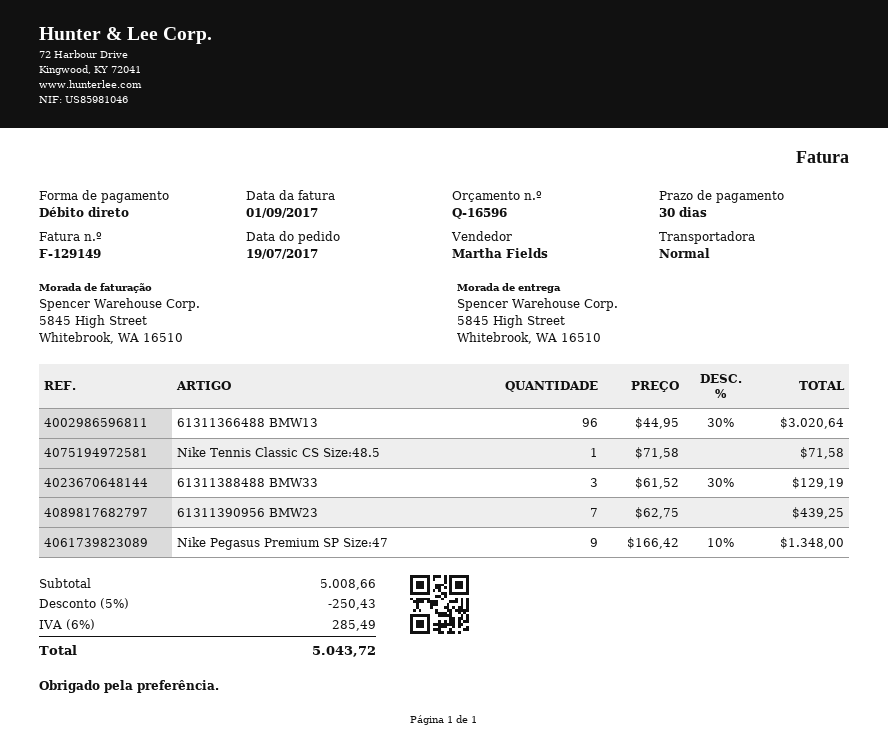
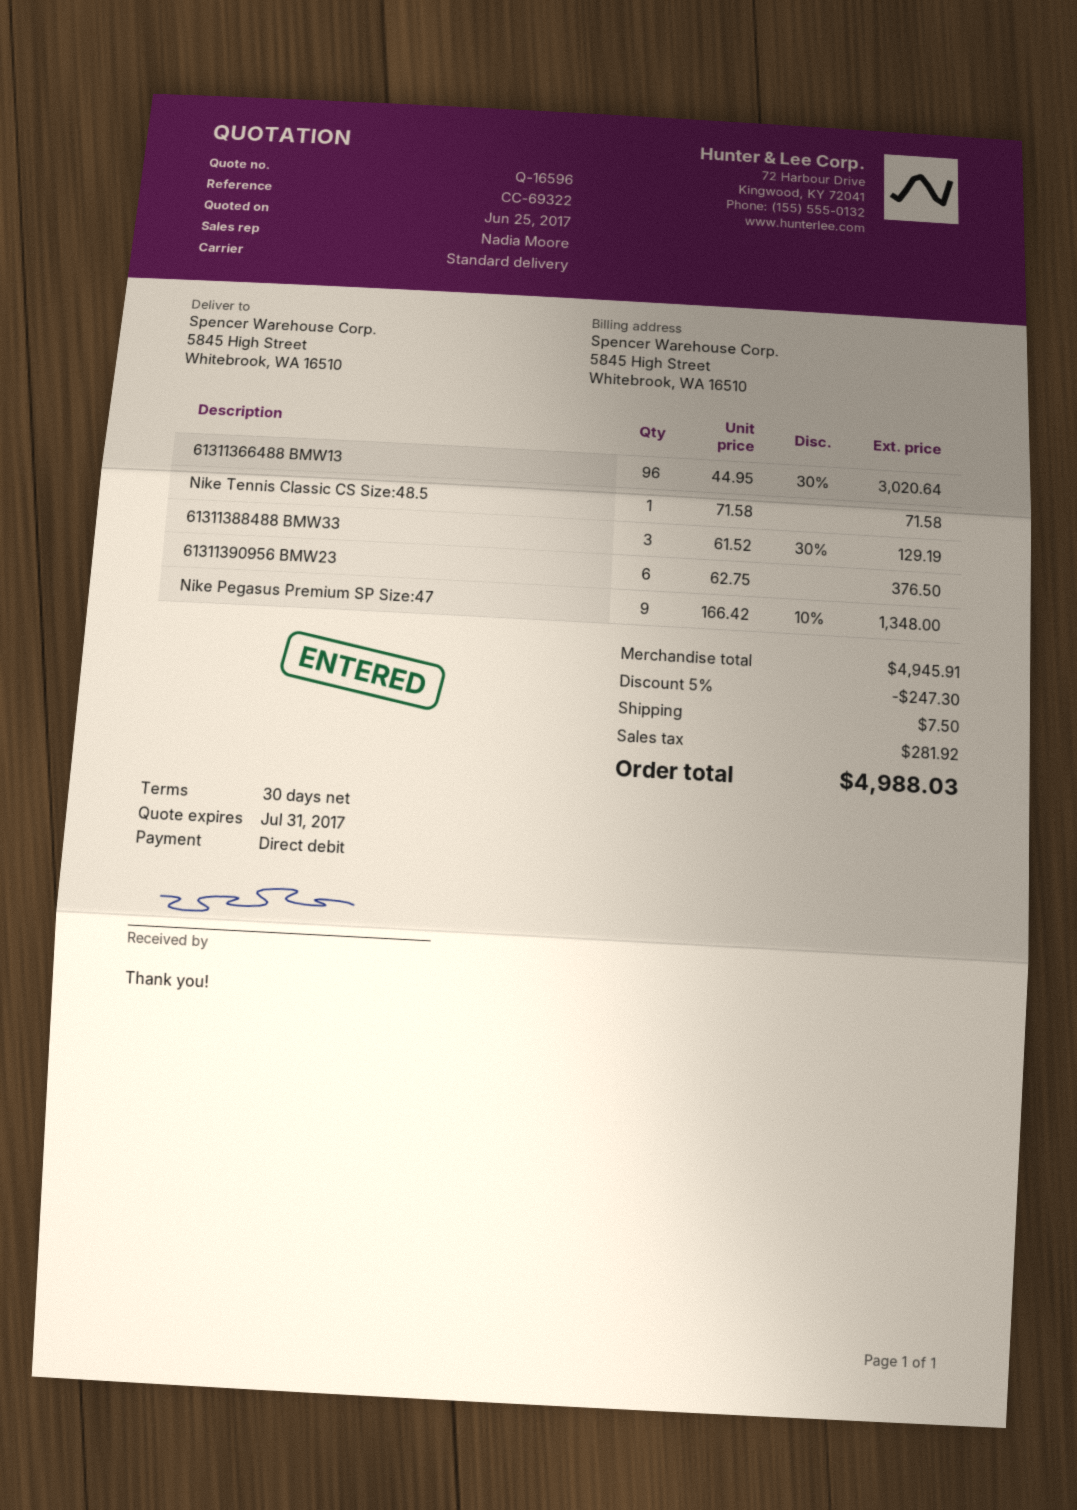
sales rep: Martha Fields -> Nadia Moore
61311390956 BMW23: 7 x 62.75 = 439.25 -> 6 x 62.75 = 376.50
subtotal: 5008.66 -> 4945.91
discount: 5% = 250.43 -> 5% = 247.30
shipping: none -> 7.50
tax: 285.49 -> 281.92
total: 5043.72 -> 4988.03

